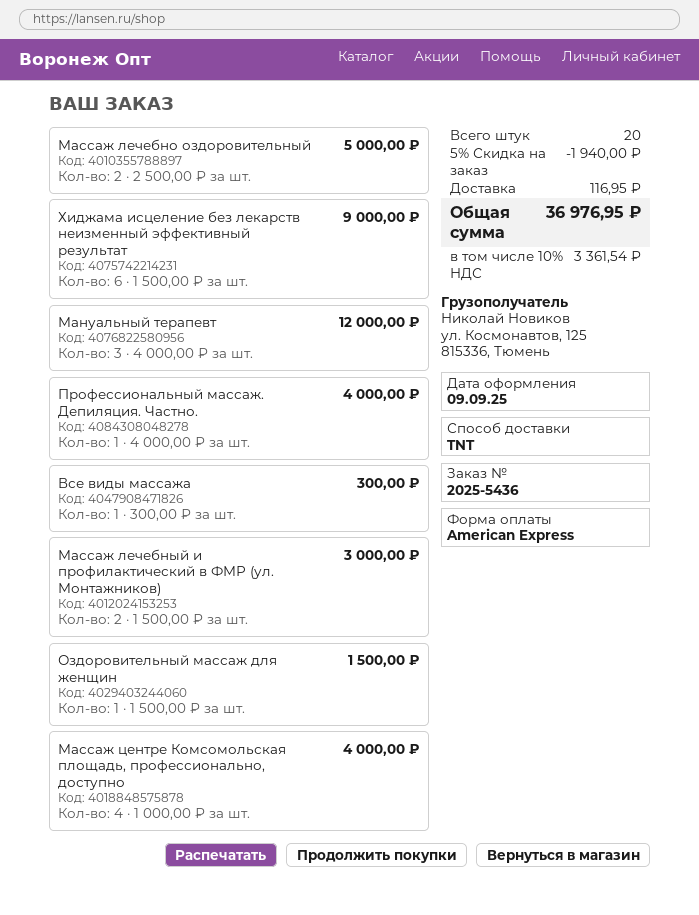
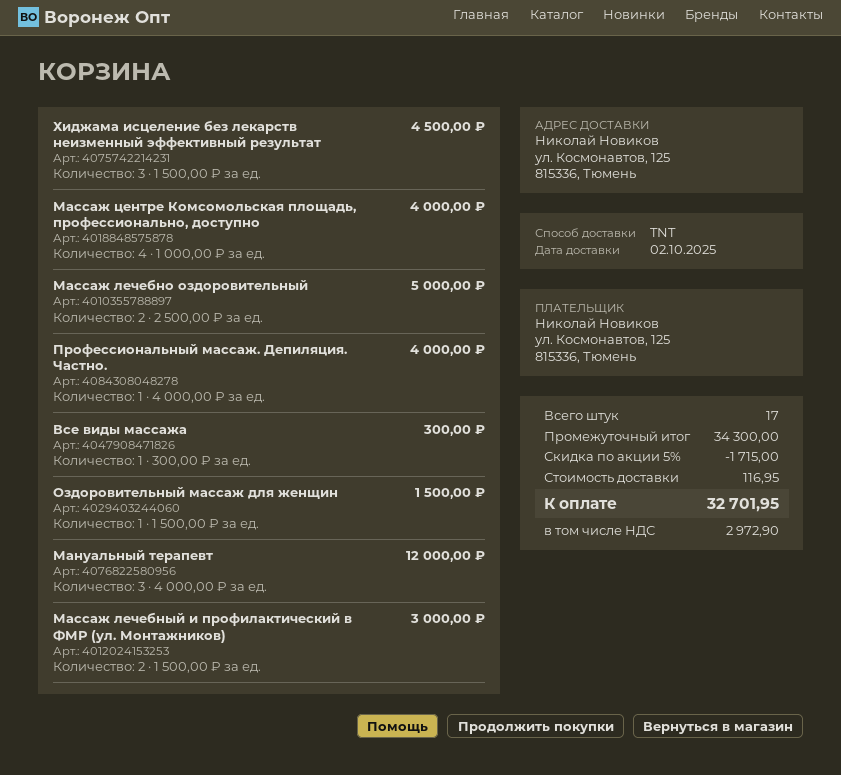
Хиджама исцеление без лекарств неизменный эффективный результат: 6 x 1500.00 = 9000.00 -> 3 x 1500.00 = 4500.00
total quantity: 20 -> 17
discount: 5% = 1940.00 -> 5% = 1715.00
tax: 3361.54 -> 2972.90
total: 36976.95 -> 32701.95

